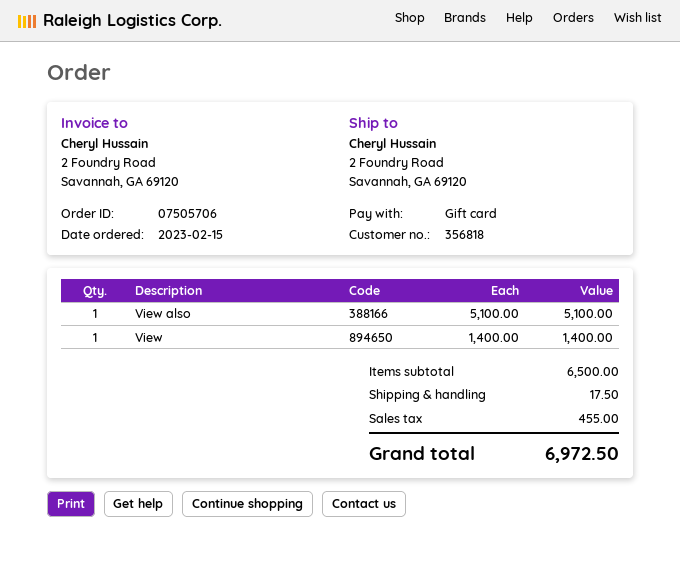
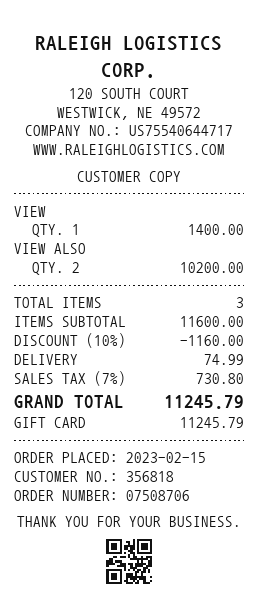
order number: 07505706 -> 07508706
View also: 1 for 5100.00 -> 2 for 10200.00
subtotal: 6500.00 -> 11600.00
discount: none -> 10% = 1160.00
shipping: 17.50 -> 74.99
tax: 455.00 -> 730.80
total: 6972.50 -> 11245.79

